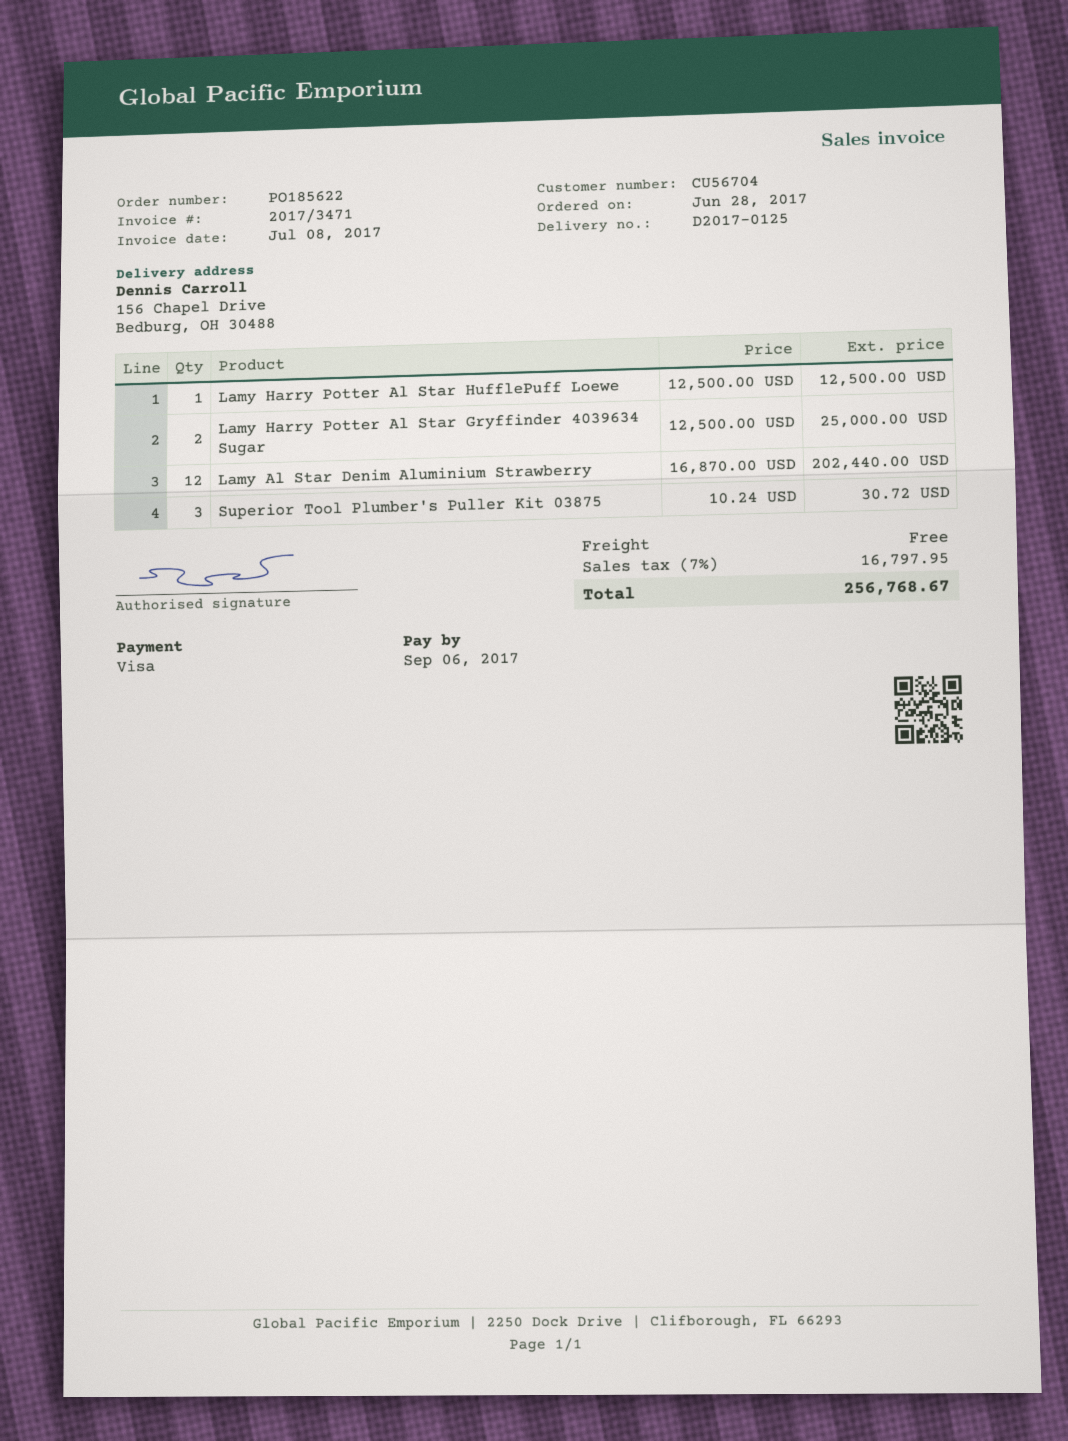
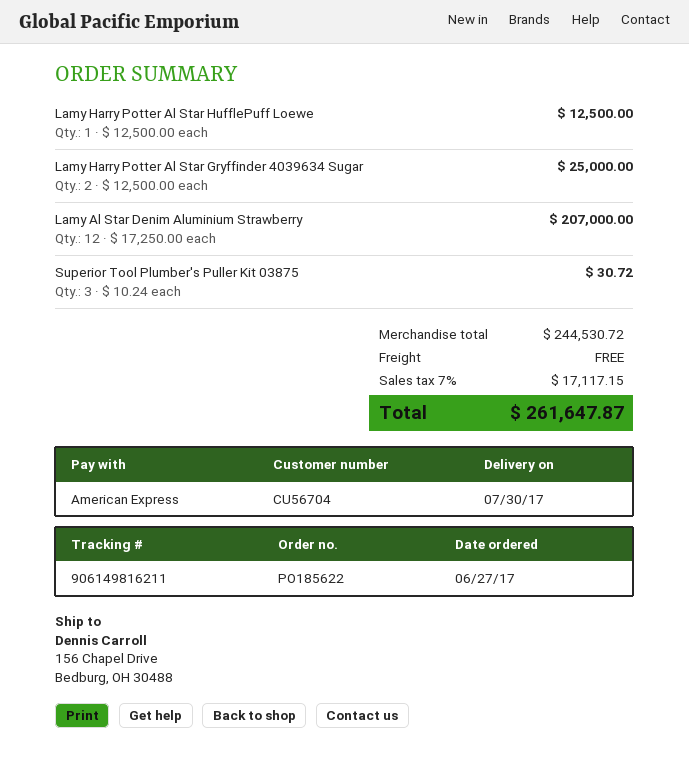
order date: 2017-06-28 -> 2017-06-27
payment method: Visa -> American Express
Lamy Al Star Denim Aluminium Strawberry: 12 x 16870.00 = 202440.00 -> 12 x 17250.00 = 207000.00
tax: 7% = 16797.95 -> 7% = 17117.15
total: 256768.67 -> 261647.87

